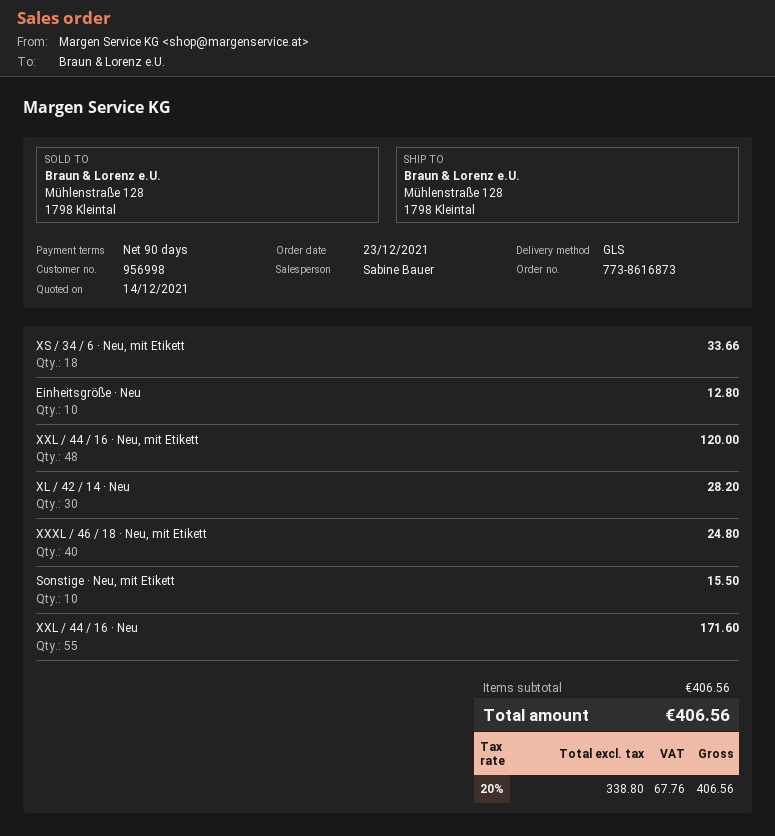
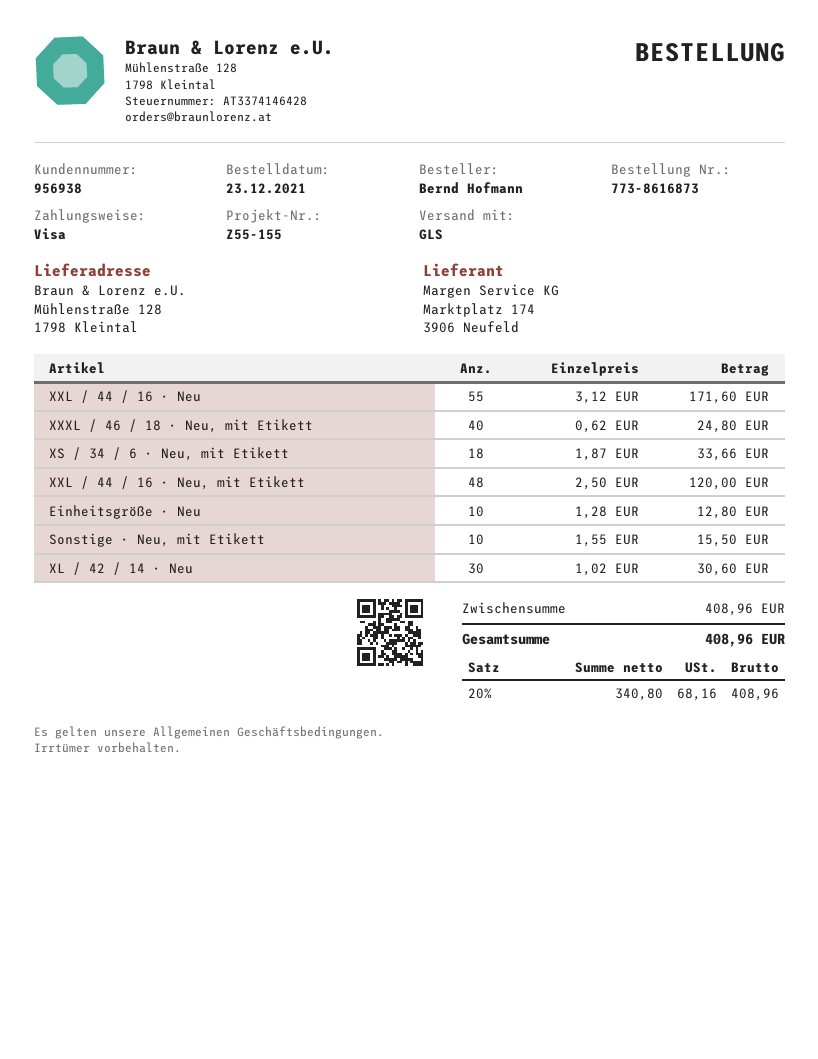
customer number: 956998 -> 956938
XL / 42 / 14 · Neu: 30 for 28.20 -> 30 for 30.60
subtotal: 406.56 -> 408.96
net: 338.80 -> 340.80
tax: 20% = 67.76 -> 20% = 68.16
total: 406.56 -> 408.96

